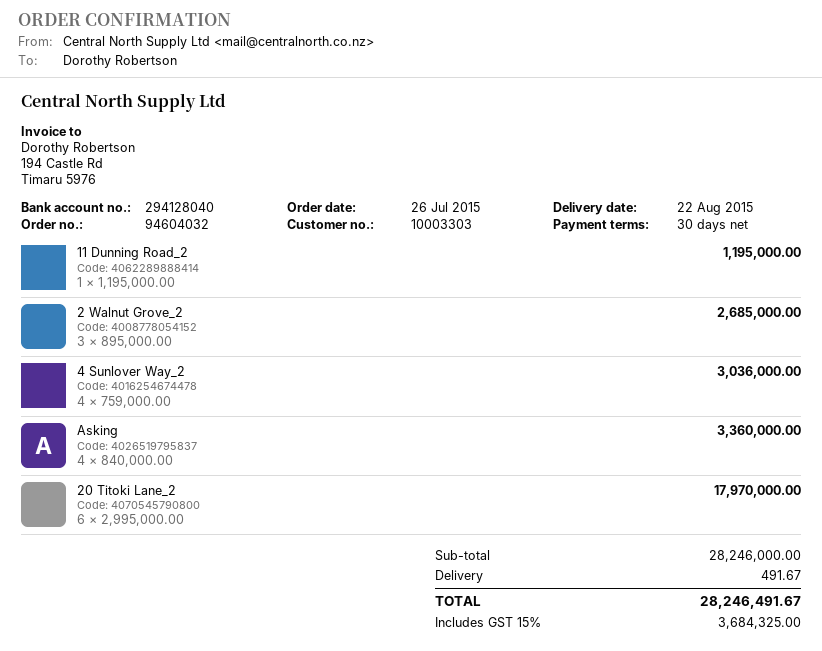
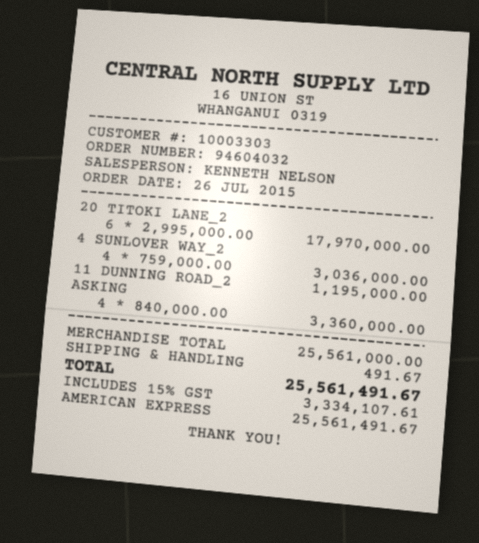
2 Walnut Grove_2: 3 x 895000.00 = 2685000.00 -> none
subtotal: 28246000.00 -> 25561000.00
tax: 15% = 3684325.00 -> 15% = 3334107.61
total: 28246491.67 -> 25561491.67

